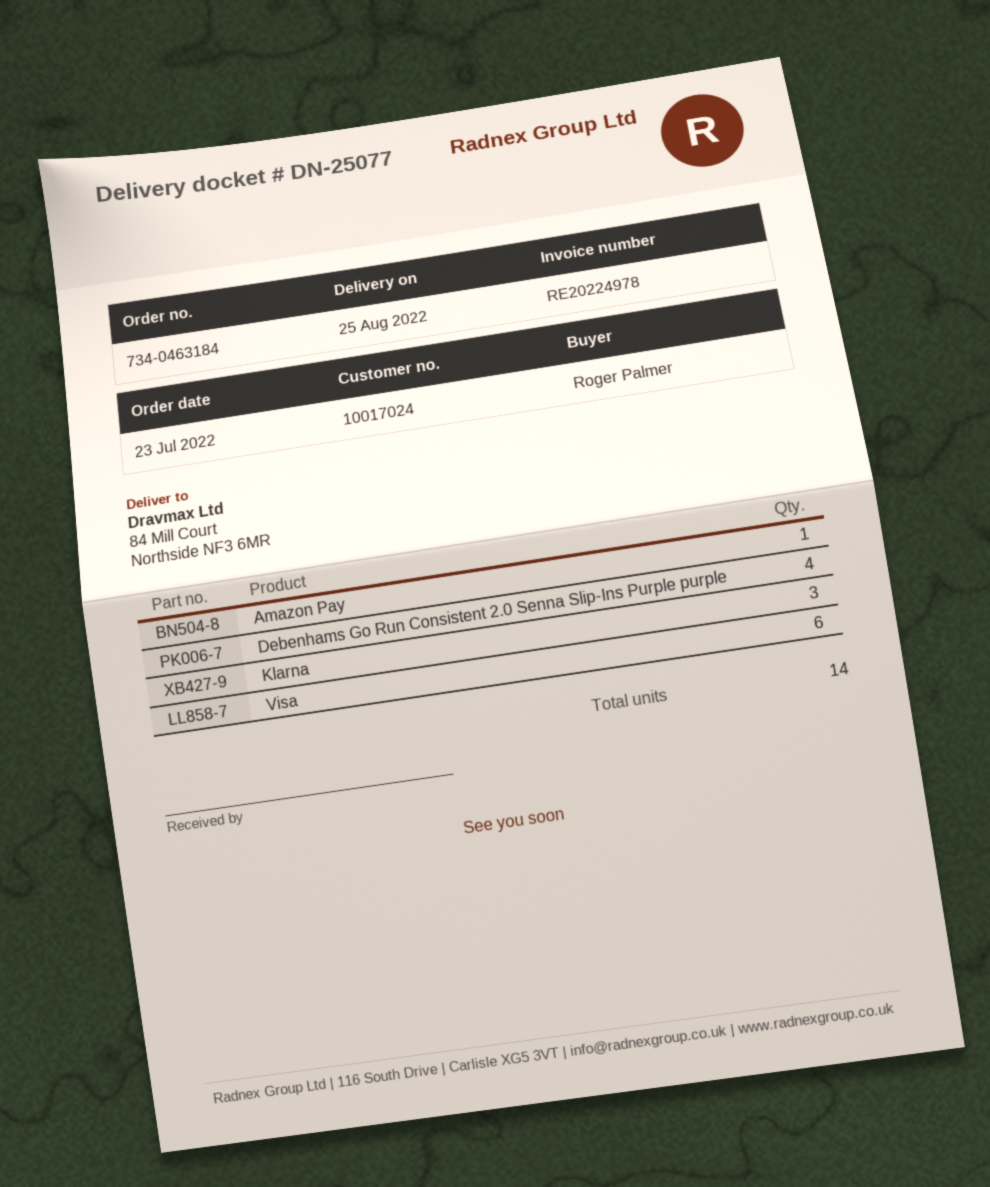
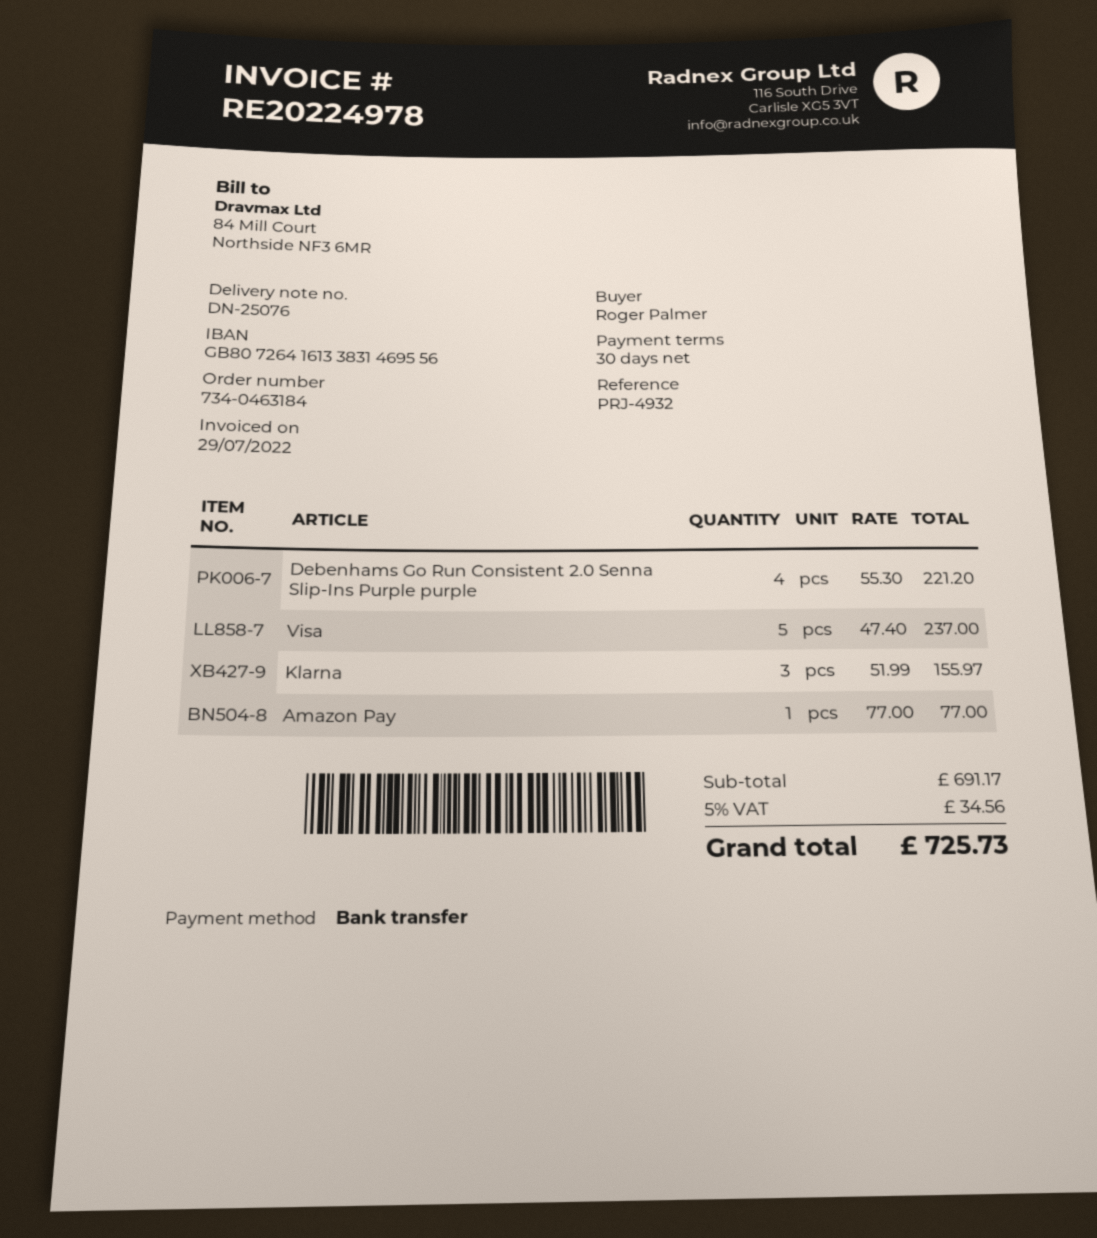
delivery note number: DN-25077 -> DN-25076
Visa: 6 -> 5

